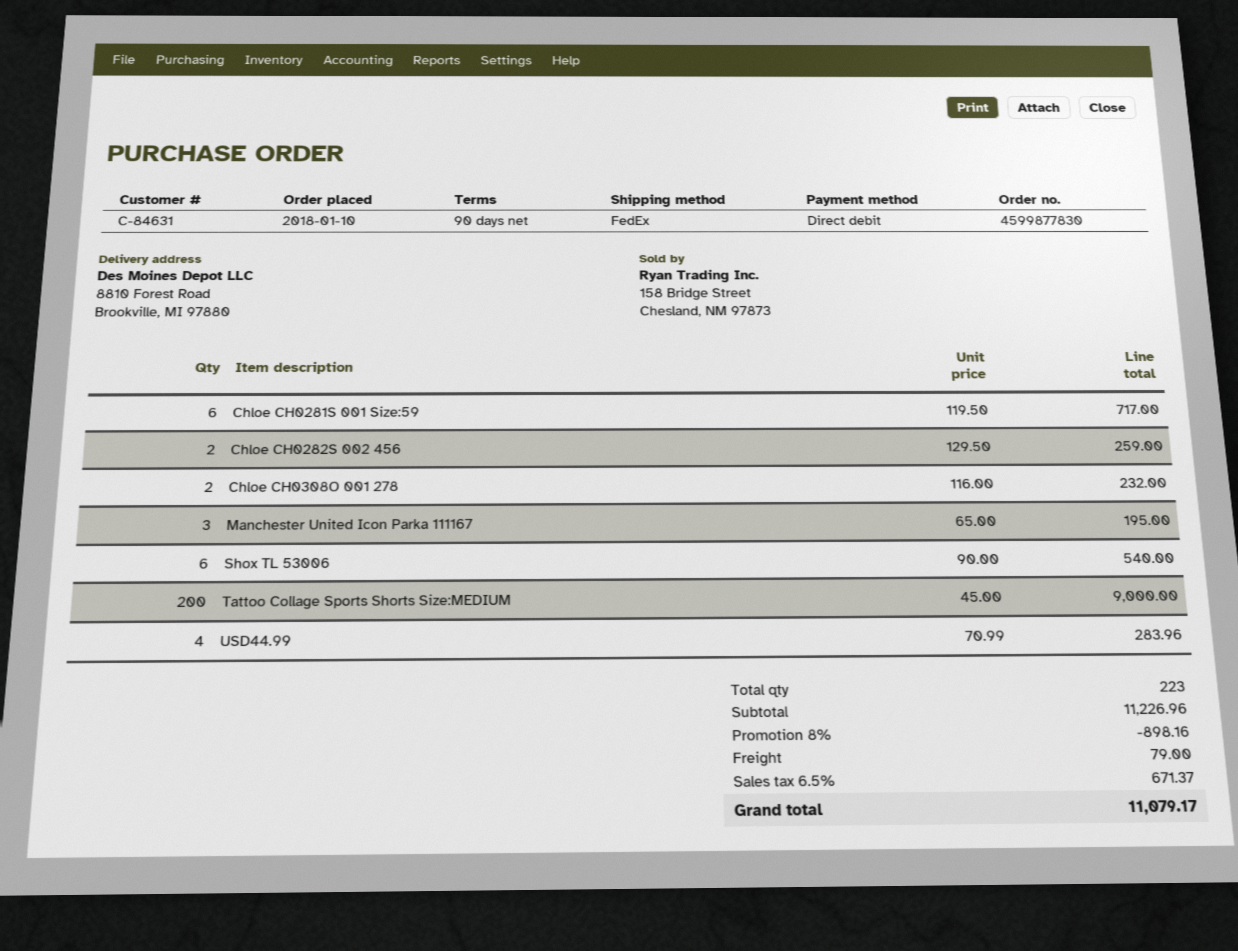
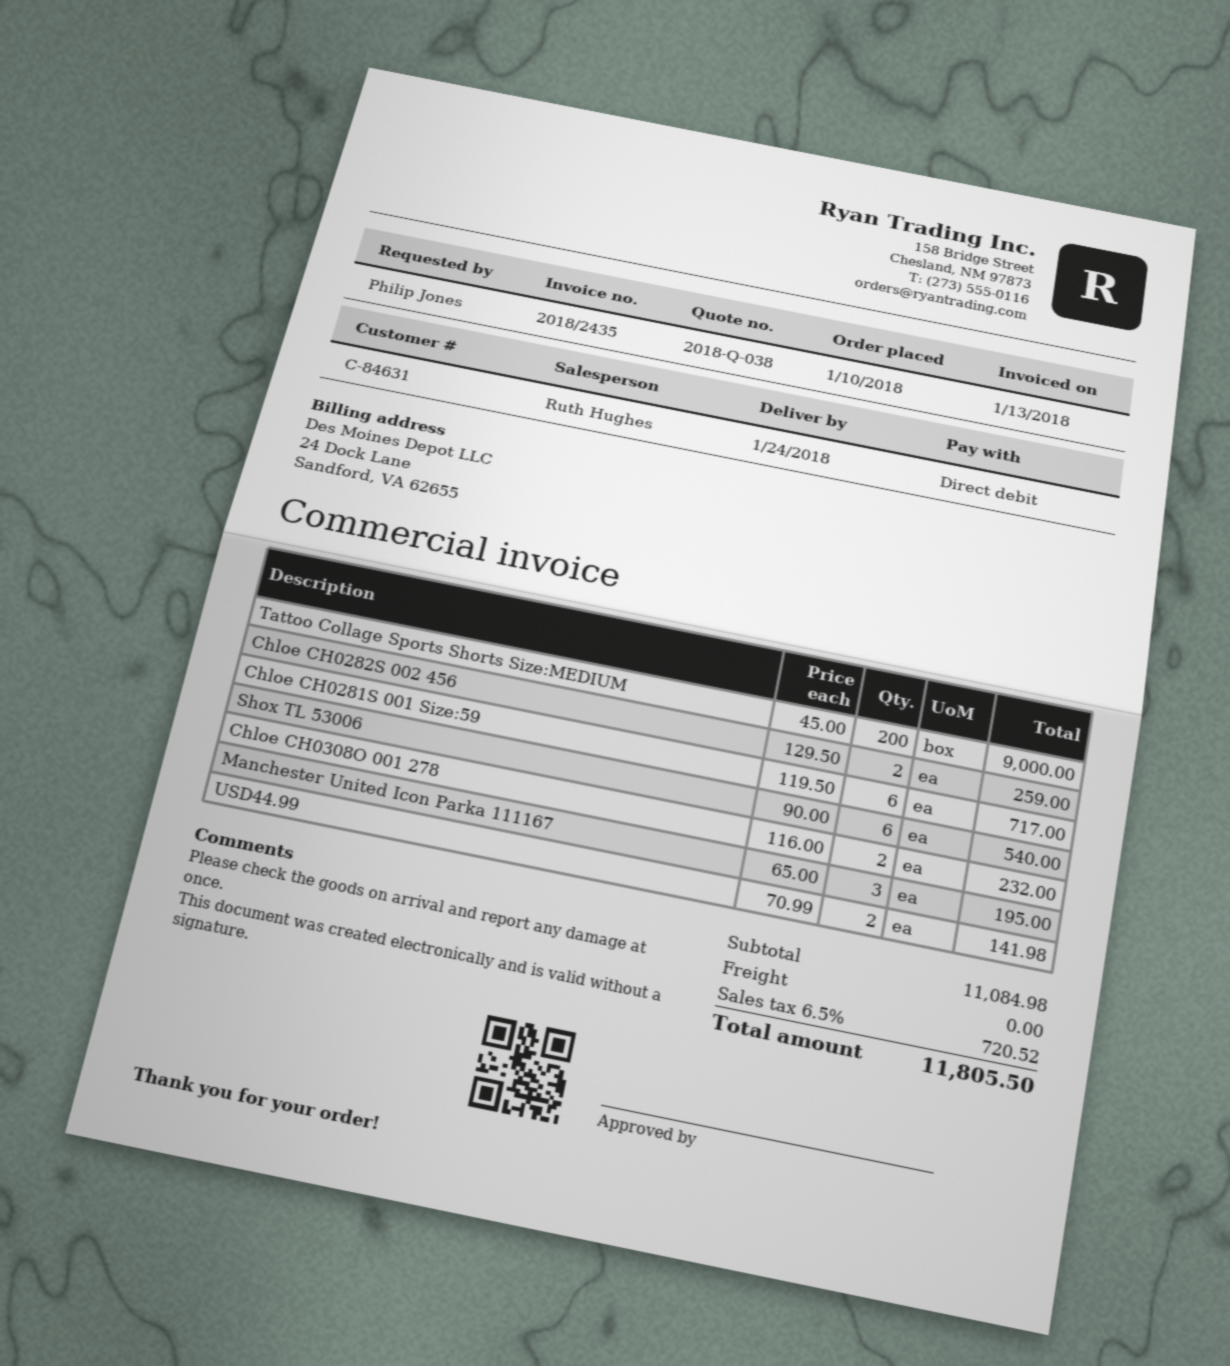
USD44.99: 4 x 70.99 = 283.96 -> 2 x 70.99 = 141.98
subtotal: 11226.96 -> 11084.98
discount: 8% = 898.16 -> none
shipping: 79.00 -> 0.00
tax: 6.5% = 671.37 -> 6.5% = 720.52
total: 11079.17 -> 11805.50

